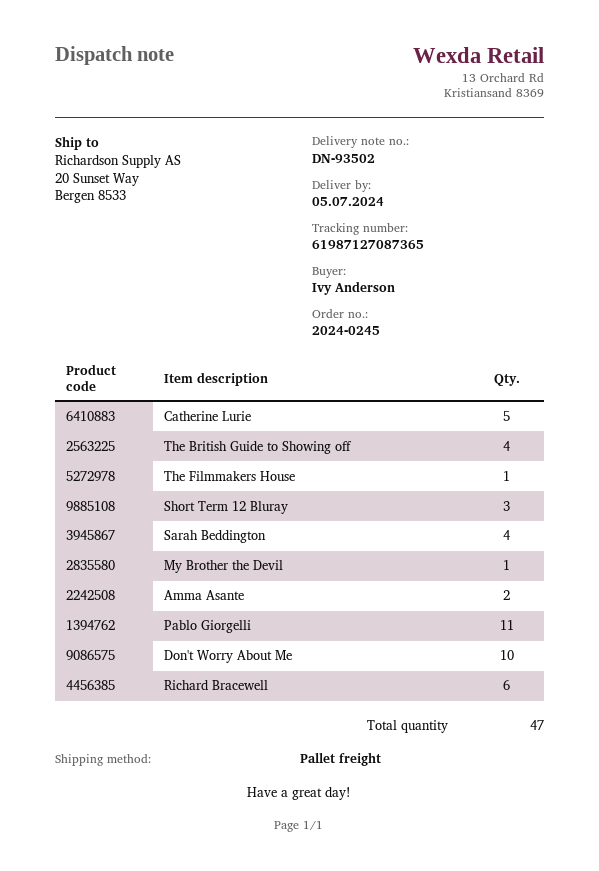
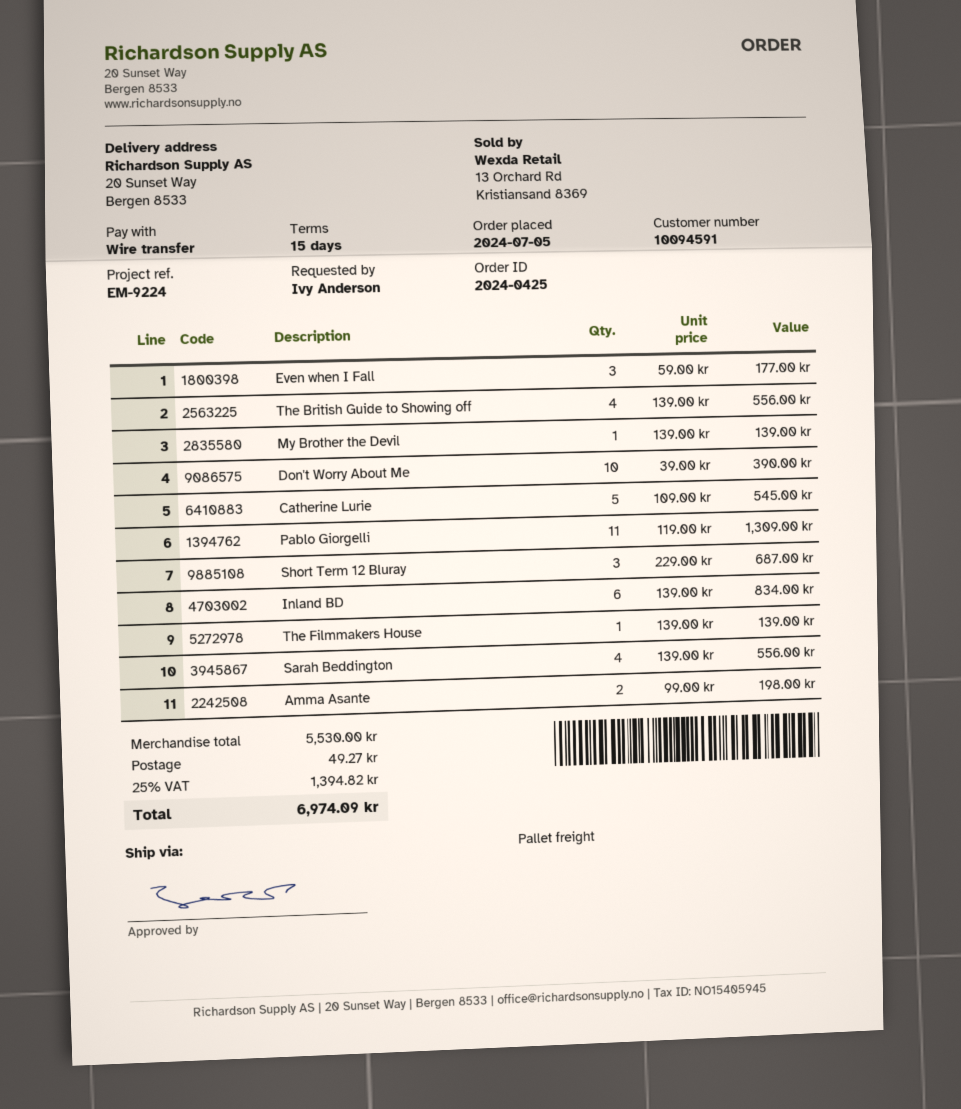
order number: 2024-0245 -> 2024-0425
Richard Bracewell: 6 -> none
Even when I Fall: none -> 3
Inland BD: none -> 6

